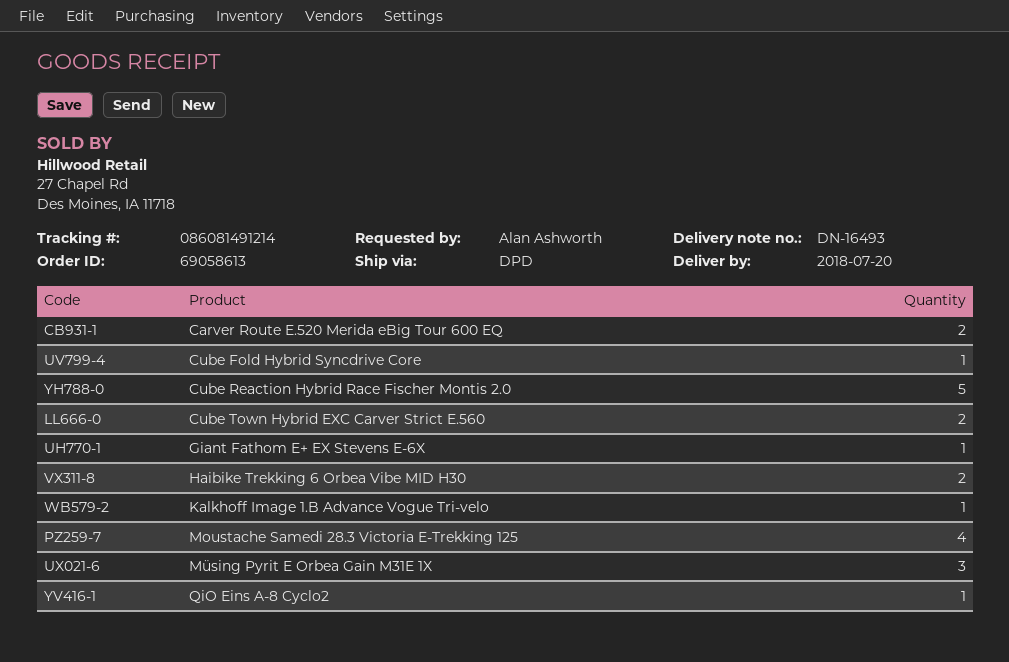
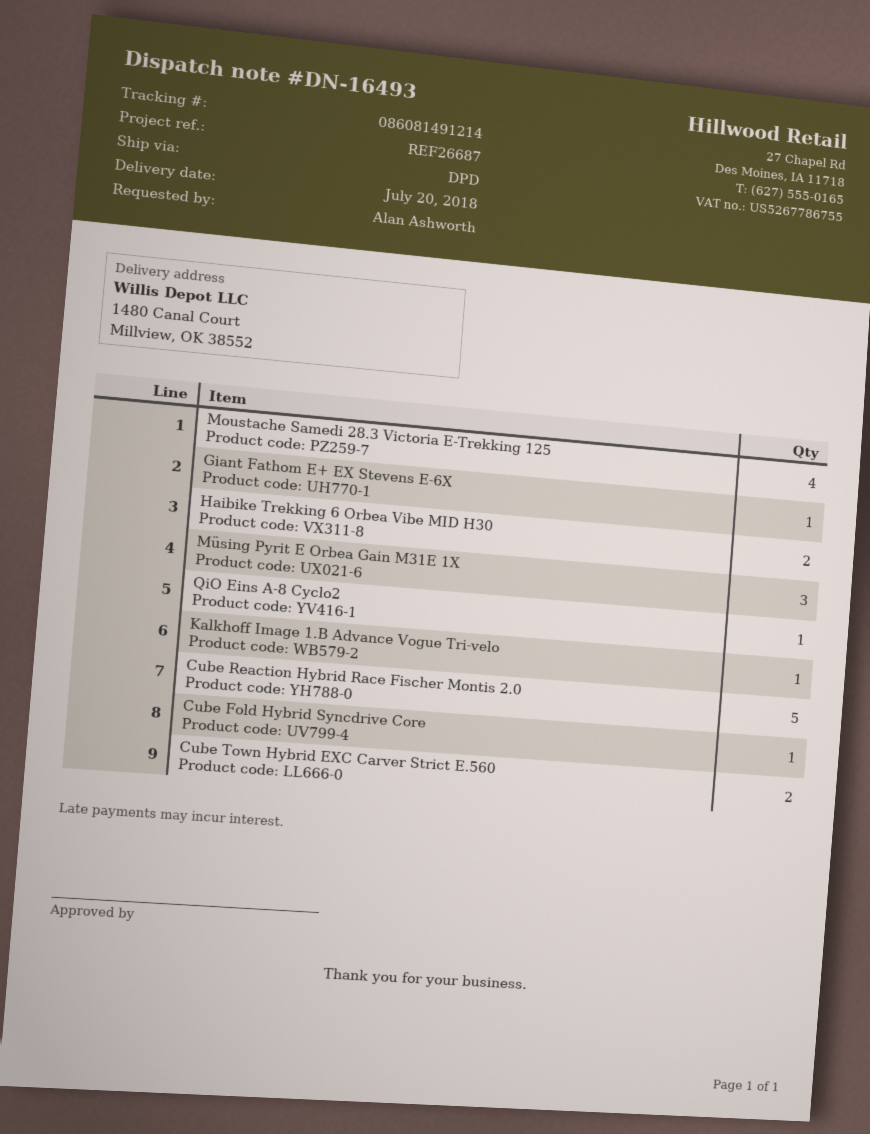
Carver Route E.520 Merida eBig Tour 600 EQ: 2 -> none

